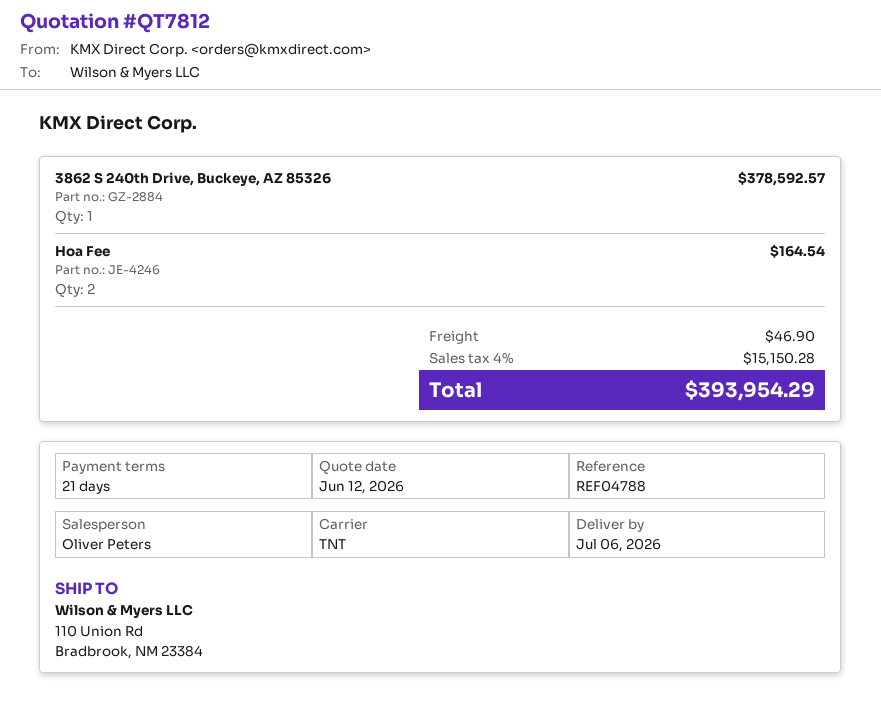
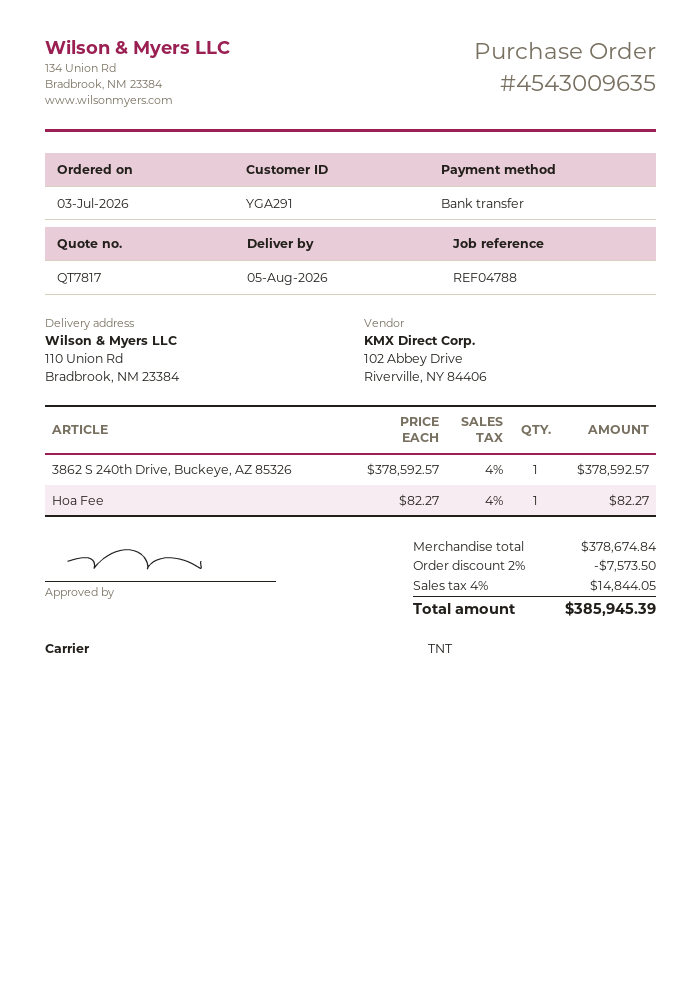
quote number: QT7812 -> QT7817
delivery date: 2026-07-06 -> 2026-08-05
Hoa Fee: 2 for 164.54 -> 1 for 82.27
discount: none -> 2% = 7573.50
shipping: 46.90 -> none
tax: 4% = 15150.28 -> 4% = 14844.05
total: 393954.29 -> 385945.39

